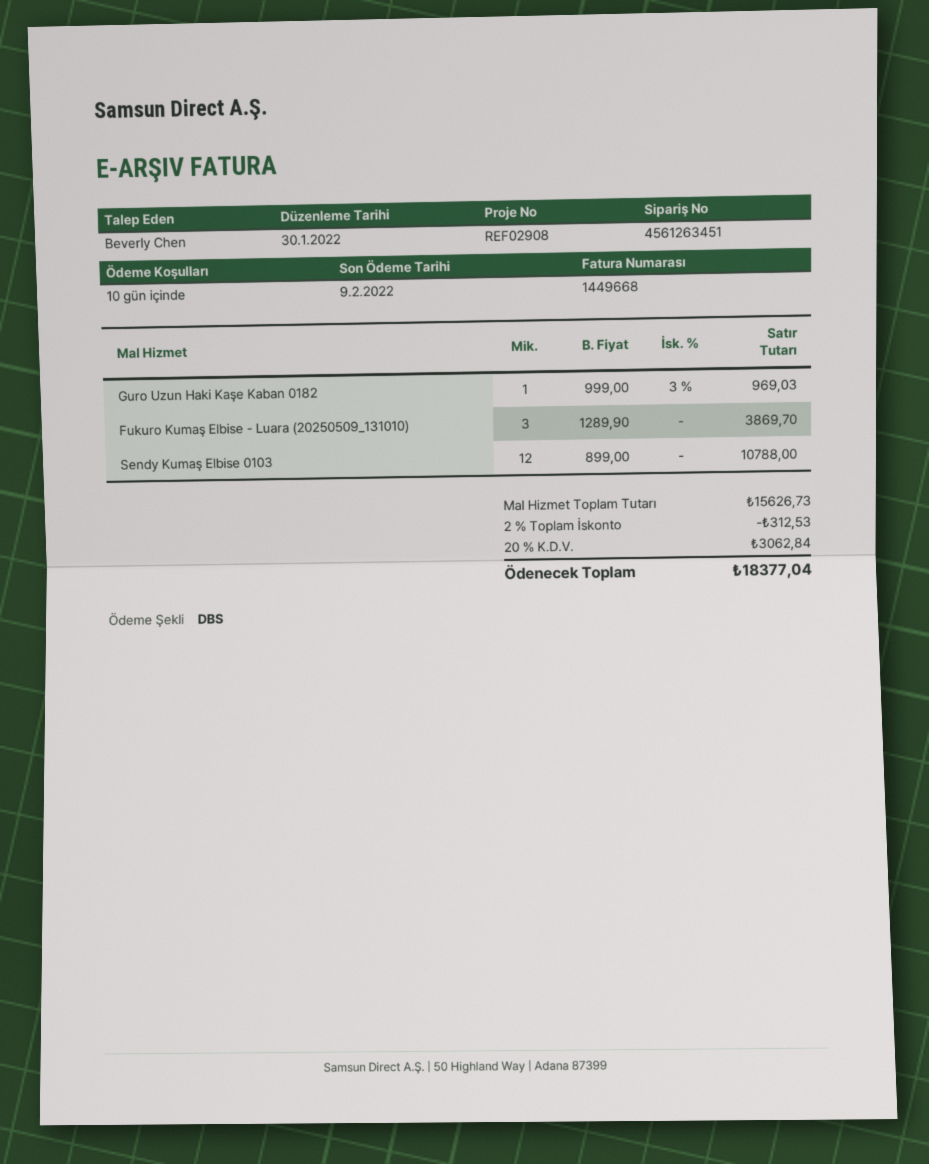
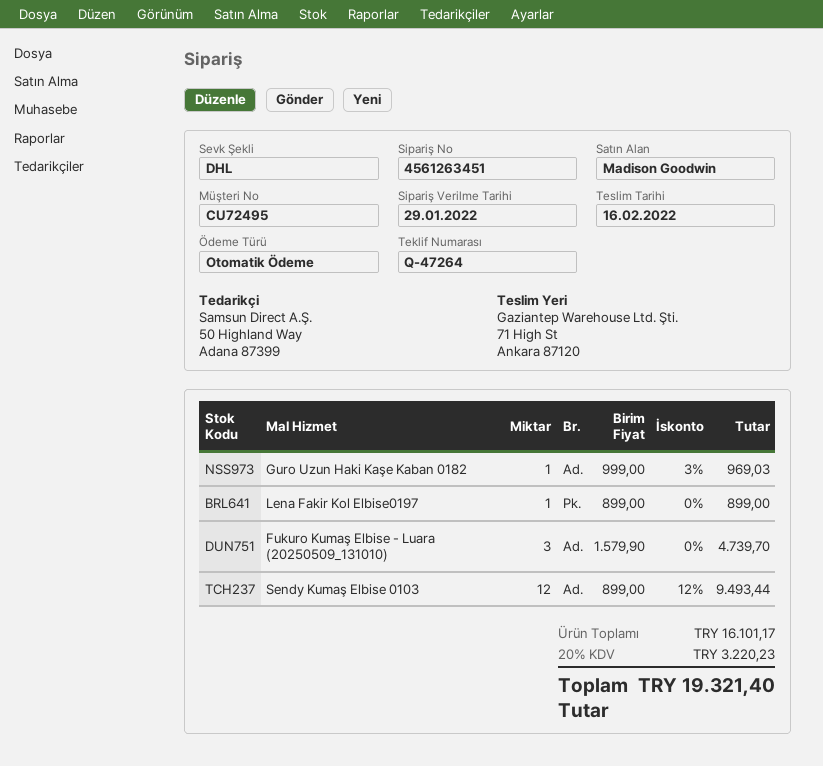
ordered by: Beverly Chen -> Madison Goodwin
Fukuro Kumaş Elbise - Luara (20250509_131010): 3 x 1289.90 = 3869.70 -> 3 x 1579.90 = 4739.70
Sendy Kumaş Elbise 0103: 12 x 899.00 = 10788.00 -> 12 x 899.00 - 12% = 9493.44
Lena Fakir Kol Elbise0197: none -> 1 x 899.00 = 899.00
subtotal: 15626.73 -> 16101.17
discount: 2% = 312.53 -> none
tax: 20% = 3062.84 -> 20% = 3220.23
total: 18377.04 -> 19321.40

